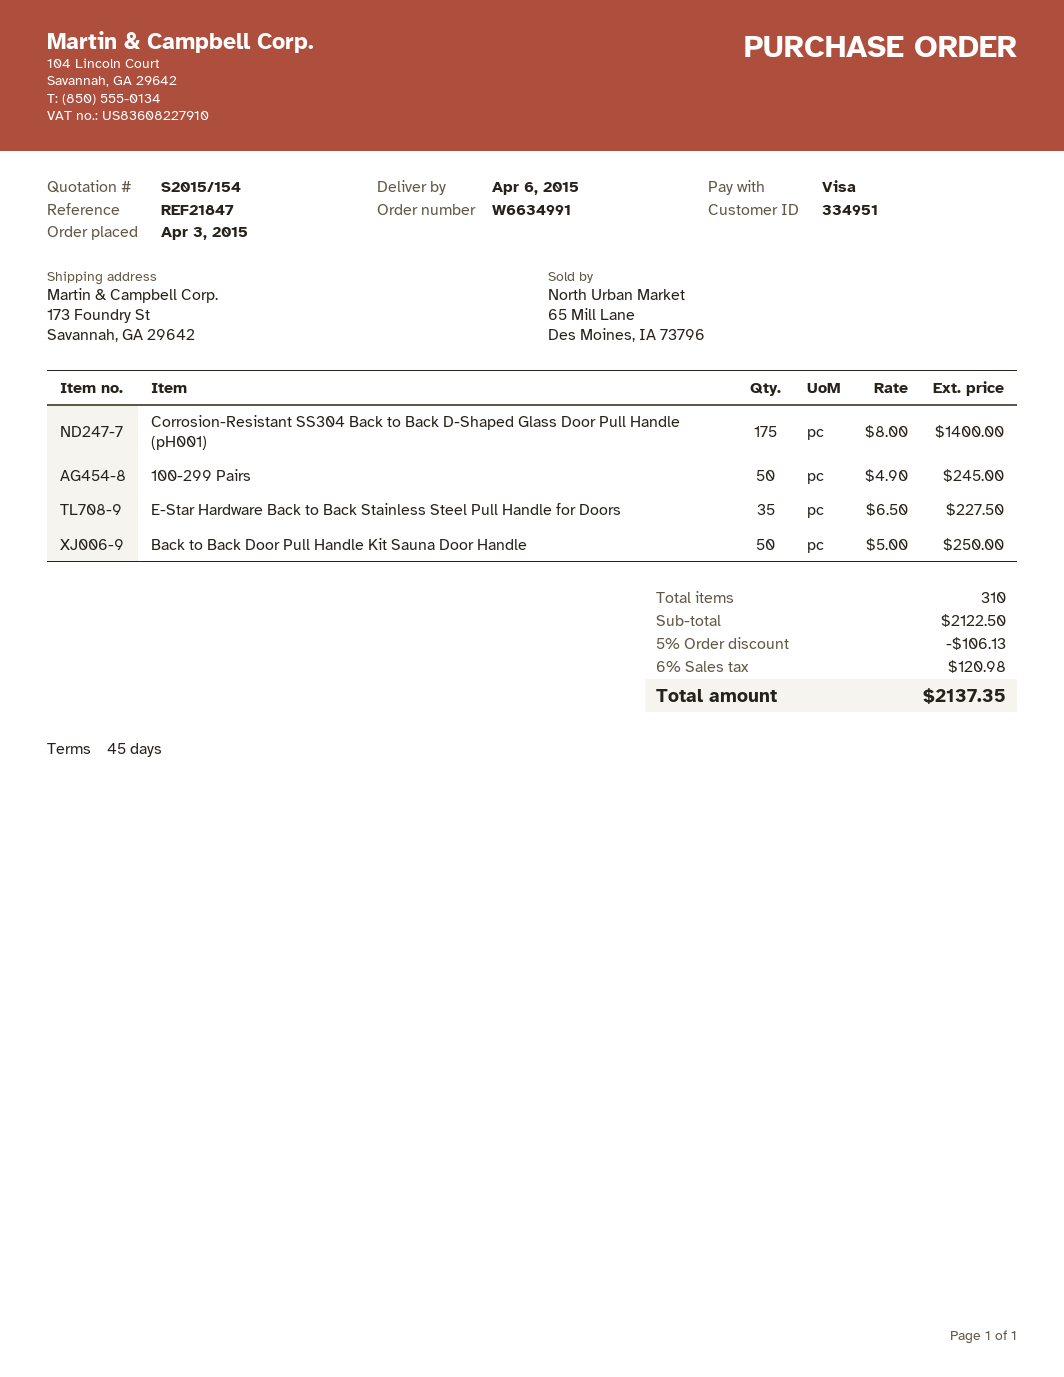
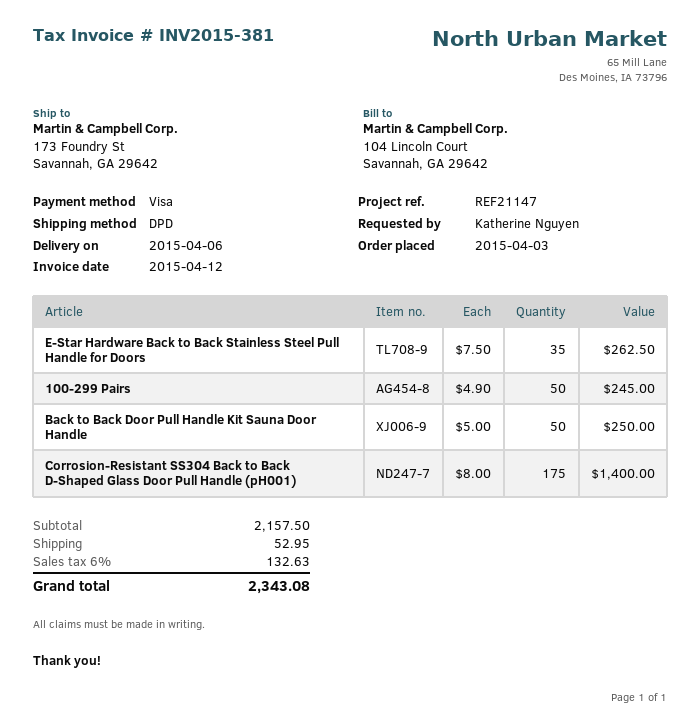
reference: REF21847 -> REF21147
E-Star Hardware Back to Back Stainless Steel Pull Handle for Doors: 35 x 6.50 = 227.50 -> 35 x 7.50 = 262.50
subtotal: 2122.50 -> 2157.50
discount: 5% = 106.13 -> none
shipping: none -> 52.95
tax: 6% = 120.98 -> 6% = 132.63
total: 2137.35 -> 2343.08

